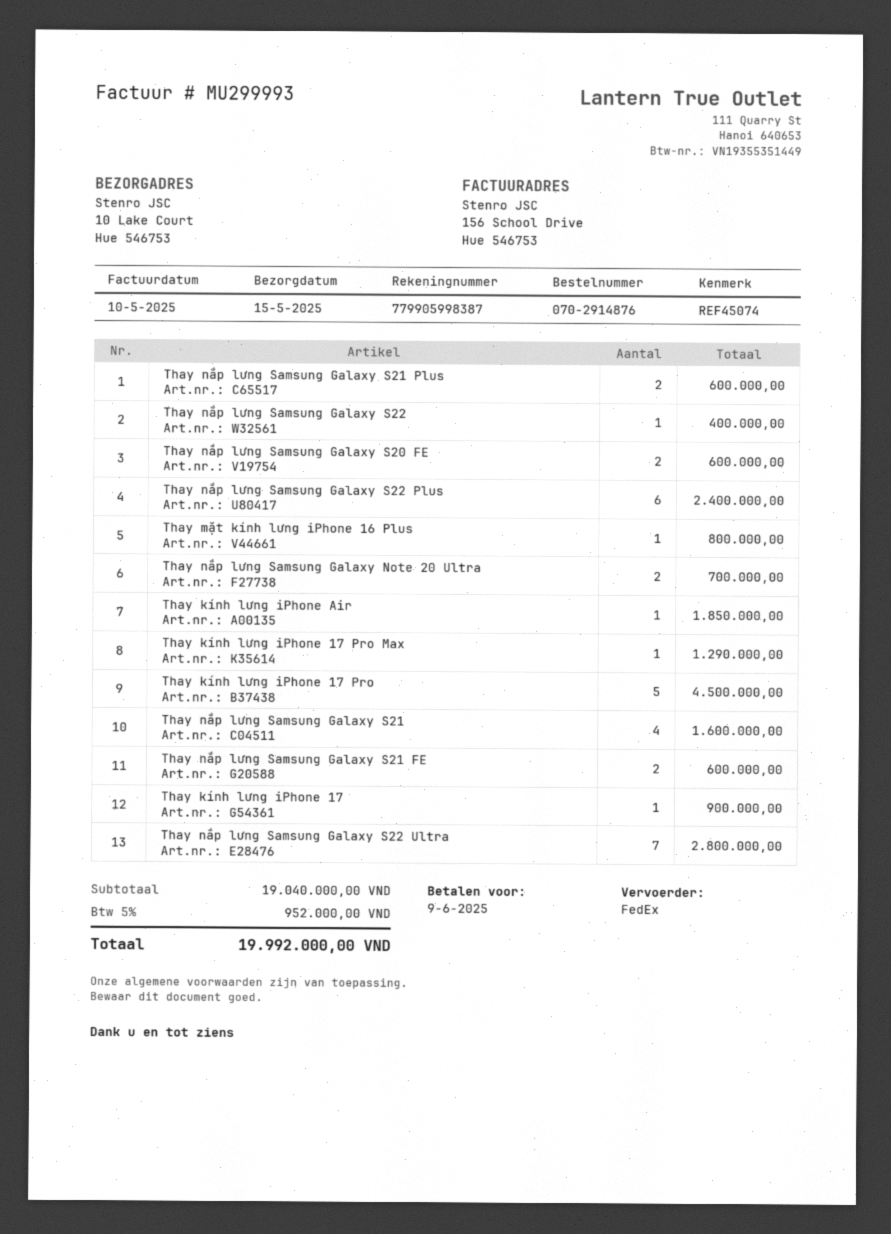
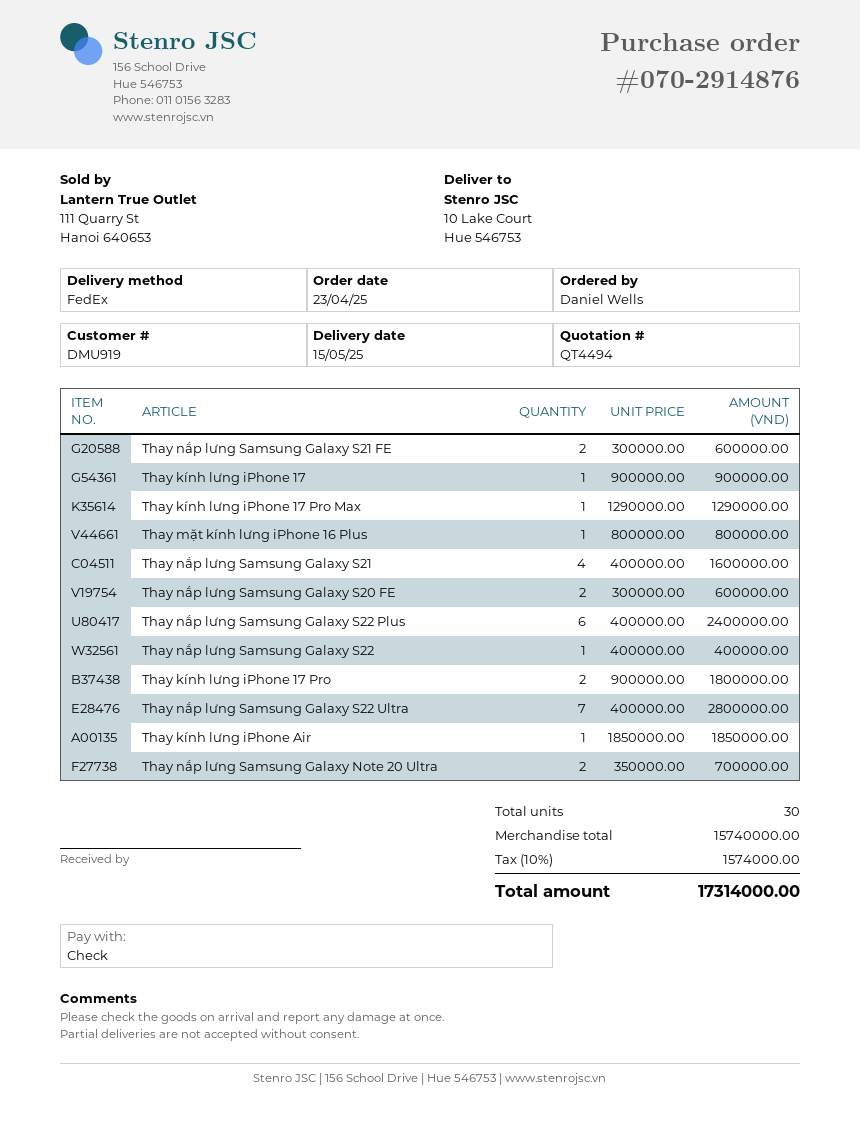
Thay nắp lưng Samsung Galaxy S21 Plus: 2 for 600000.00 -> none
Thay kính lưng iPhone 17 Pro: 5 for 4500000.00 -> 2 for 1800000.00
subtotal: 19040000.00 -> 15740000.00
tax: 5% = 952000.00 -> 10% = 1574000.00
total: 19992000.00 -> 17314000.00

